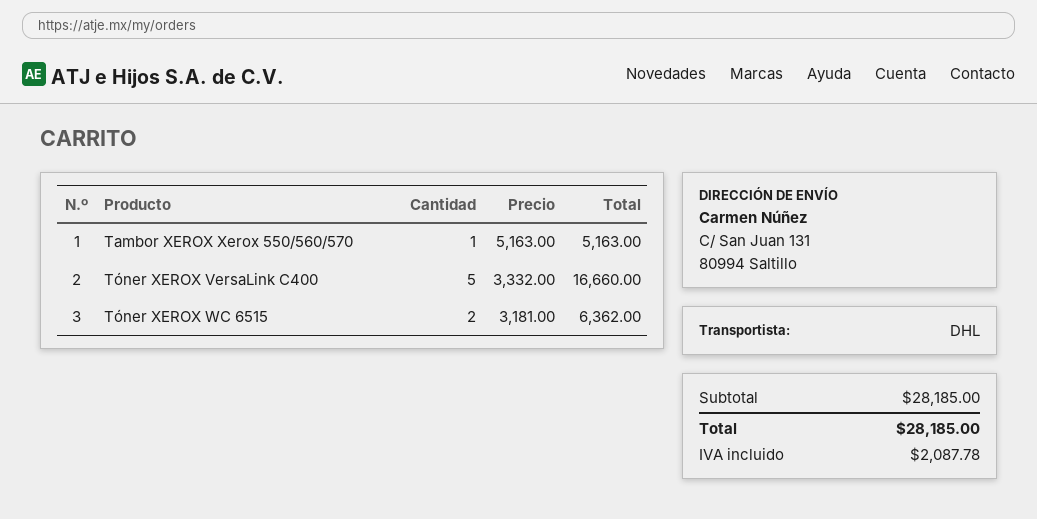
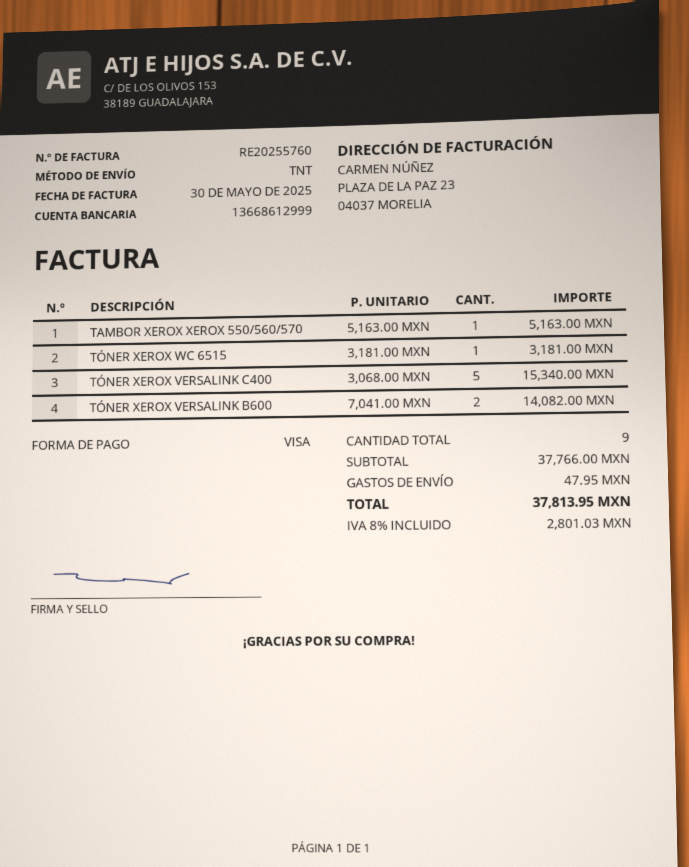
shipping method: DHL -> TNT
Tóner XEROX VersaLink C400: 5 x 3332.00 = 16660.00 -> 5 x 3068.00 = 15340.00
Tóner XEROX WC 6515: 2 x 3181.00 = 6362.00 -> 1 x 3181.00 = 3181.00
TÓNER XEROX VERSALINK B600: none -> 2 x 7041.00 = 14082.00
subtotal: 28185.00 -> 37766.00
shipping: none -> 47.95
tax: 2087.78 -> 2801.03
total: 28185.00 -> 37813.95

